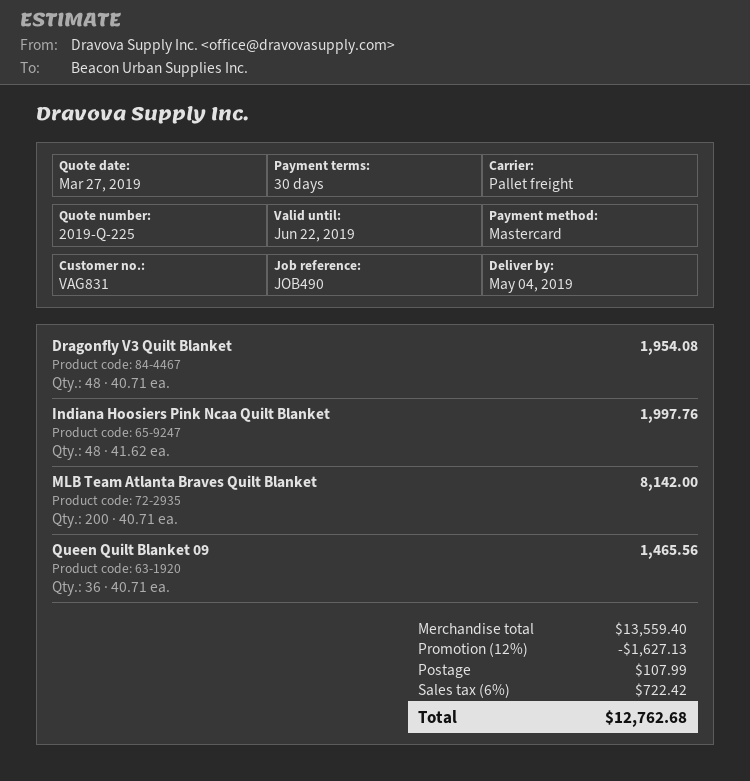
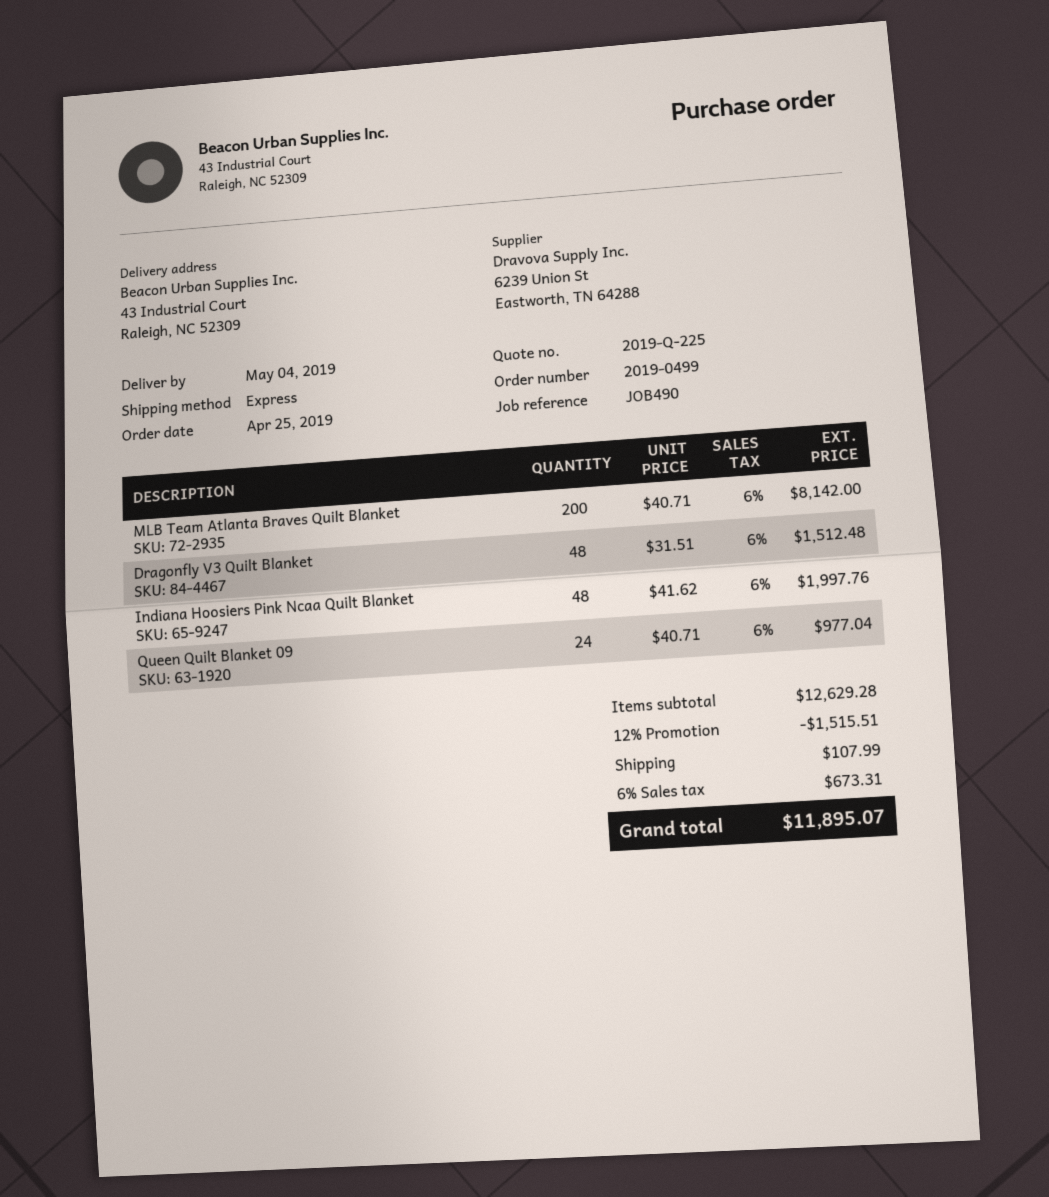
shipping method: pallet freight -> express
Dragonfly V3 Quilt Blanket: 48 x 40.71 = 1954.08 -> 48 x 31.51 = 1512.48
Queen Quilt Blanket 09: 36 x 40.71 = 1465.56 -> 24 x 40.71 = 977.04
subtotal: 13559.40 -> 12629.28
discount: 12% = 1627.13 -> 12% = 1515.51
tax: 6% = 722.42 -> 6% = 673.31
total: 12762.68 -> 11895.07

